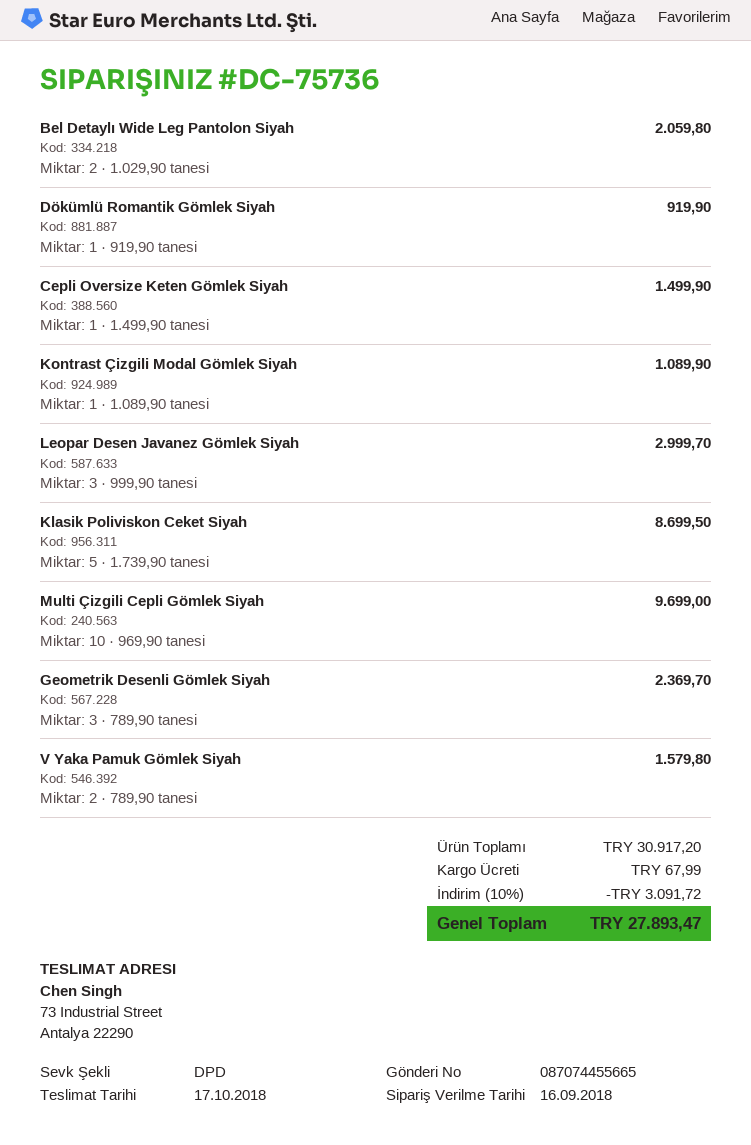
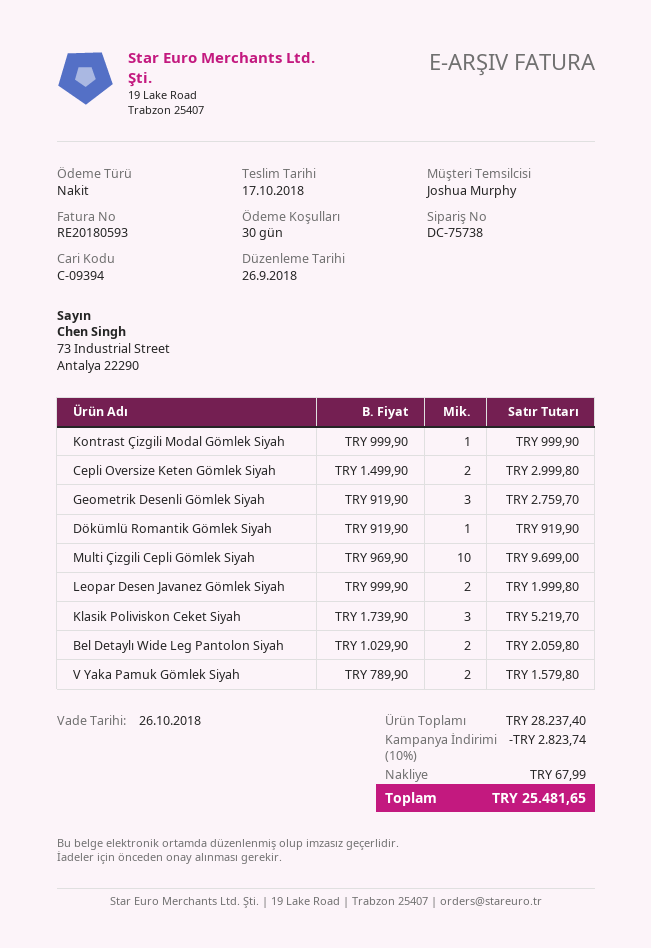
order number: DC-75736 -> DC-75738
Cepli Oversize Keten Gömlek Siyah: 1 x 1499.90 = 1499.90 -> 2 x 1499.90 = 2999.80
Kontrast Çizgili Modal Gömlek Siyah: 1 x 1089.90 = 1089.90 -> 1 x 999.90 = 999.90
Leopar Desen Javanez Gömlek Siyah: 3 x 999.90 = 2999.70 -> 2 x 999.90 = 1999.80
Klasik Poliviskon Ceket Siyah: 5 x 1739.90 = 8699.50 -> 3 x 1739.90 = 5219.70
Geometrik Desenli Gömlek Siyah: 3 x 789.90 = 2369.70 -> 3 x 919.90 = 2759.70
subtotal: 30917.20 -> 28237.40
discount: 10% = 3091.72 -> 10% = 2823.74
total: 27893.47 -> 25481.65

